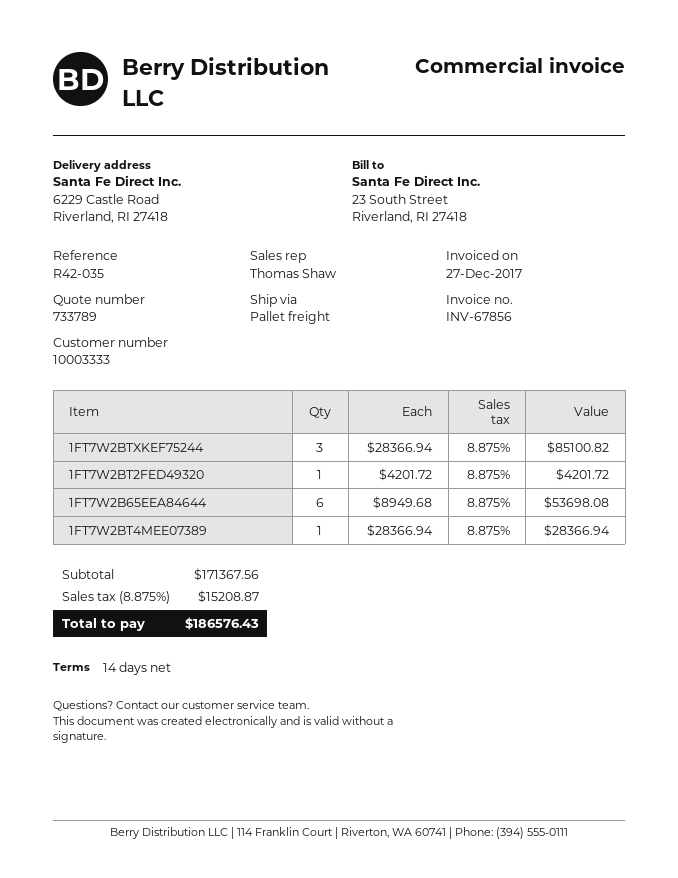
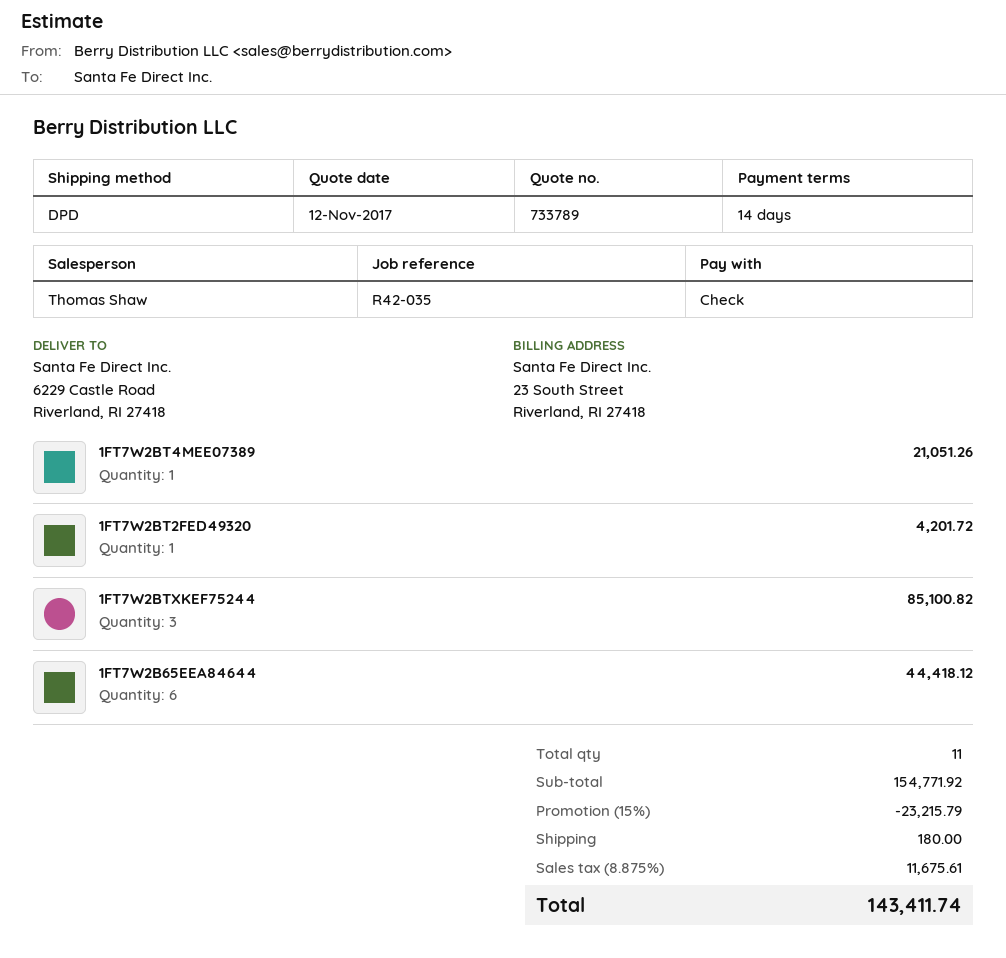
shipping method: pallet freight -> DPD
1FT7W2B65EEA84644: 6 for 53698.08 -> 6 for 44418.12
1FT7W2BT4MEE07389: 1 for 28366.94 -> 1 for 21051.26
subtotal: 171367.56 -> 154771.92
discount: none -> 15% = 23215.79
shipping: none -> 180.00
tax: 8.875% = 15208.87 -> 8.875% = 11675.61
total: 186576.43 -> 143411.74

